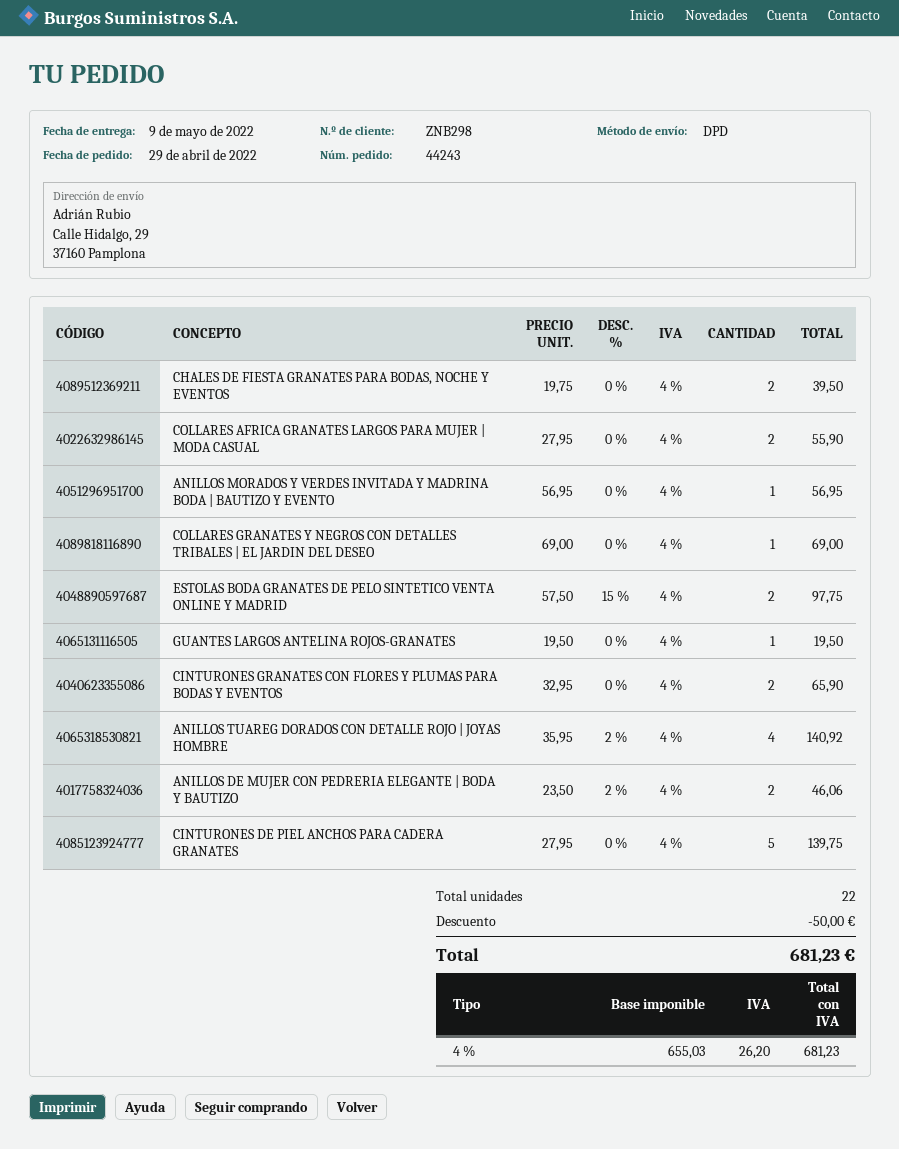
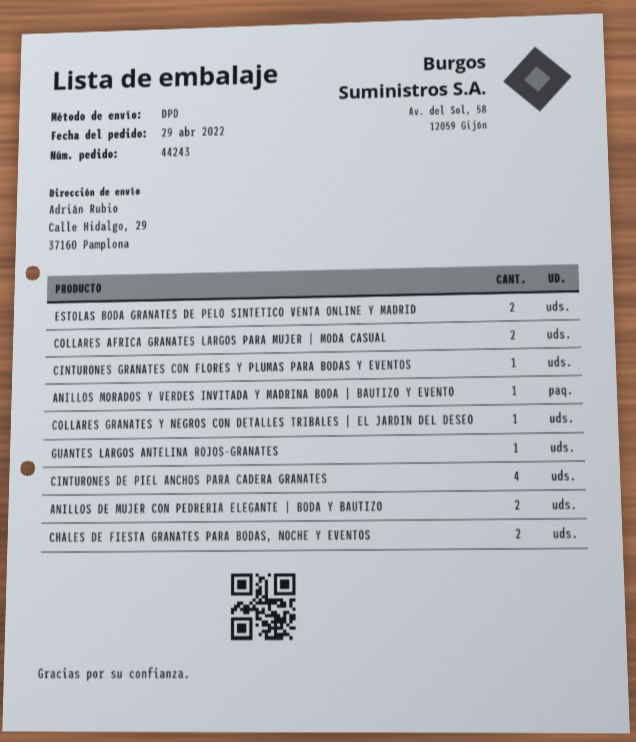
CINTURONES GRANATES CON FLORES Y PLUMAS PARA BODAS Y EVENTOS: 2 -> 1
ANILLOS TUAREG DORADOS CON DETALLE ROJO | JOYAS HOMBRE: 4 -> none
CINTURONES DE PIEL ANCHOS PARA CADERA GRANATES: 5 -> 4

